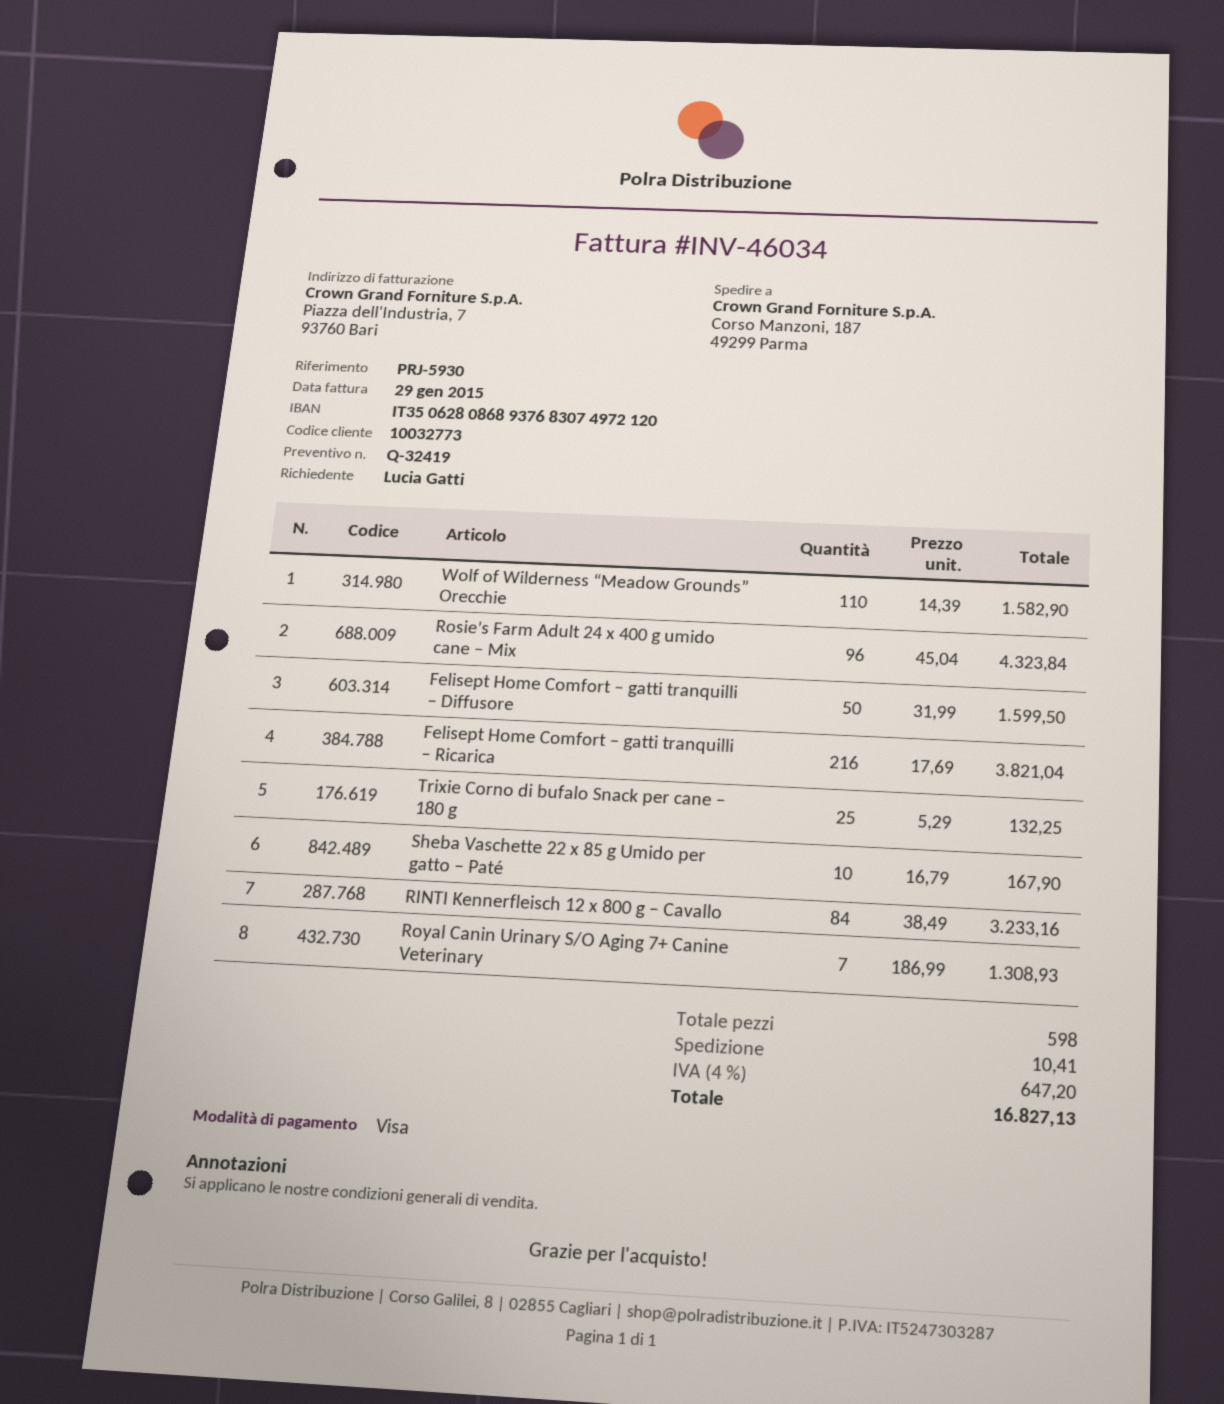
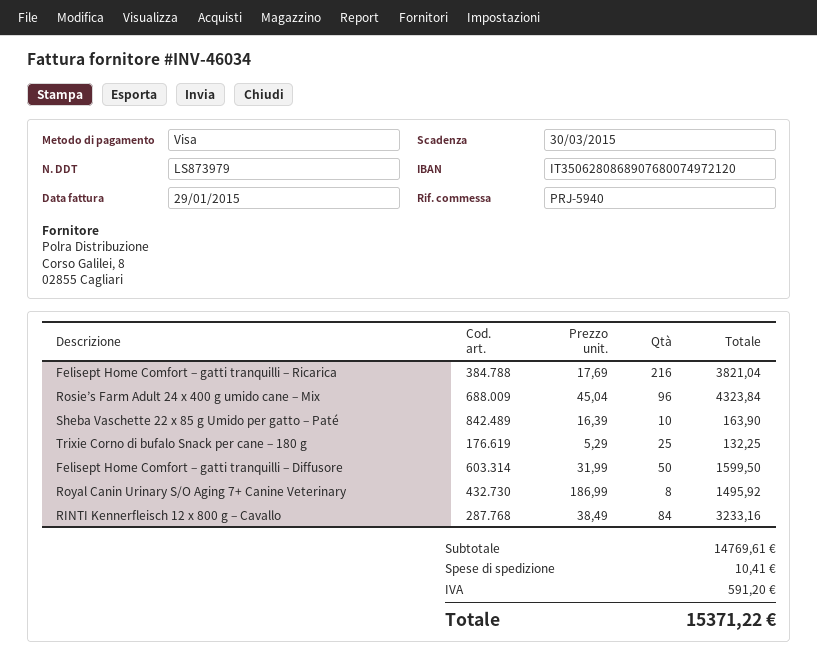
reference: PRJ-5930 -> PRJ-5940
bank account: IT3506280868937683074972120 -> IT3506280868907680074972120
Wolf of Wilderness “Meadow Grounds” Orecchie: 110 x 14.39 = 1582.90 -> none
Sheba Vaschette 22 x 85 g Umido per gatto – Paté: 10 x 16.79 = 167.90 -> 10 x 16.39 = 163.90
Royal Canin Urinary S/O Aging 7+ Canine Veterinary: 7 x 186.99 = 1308.93 -> 8 x 186.99 = 1495.92
tax: 647.20 -> 591.20
total: 16827.13 -> 15371.22

